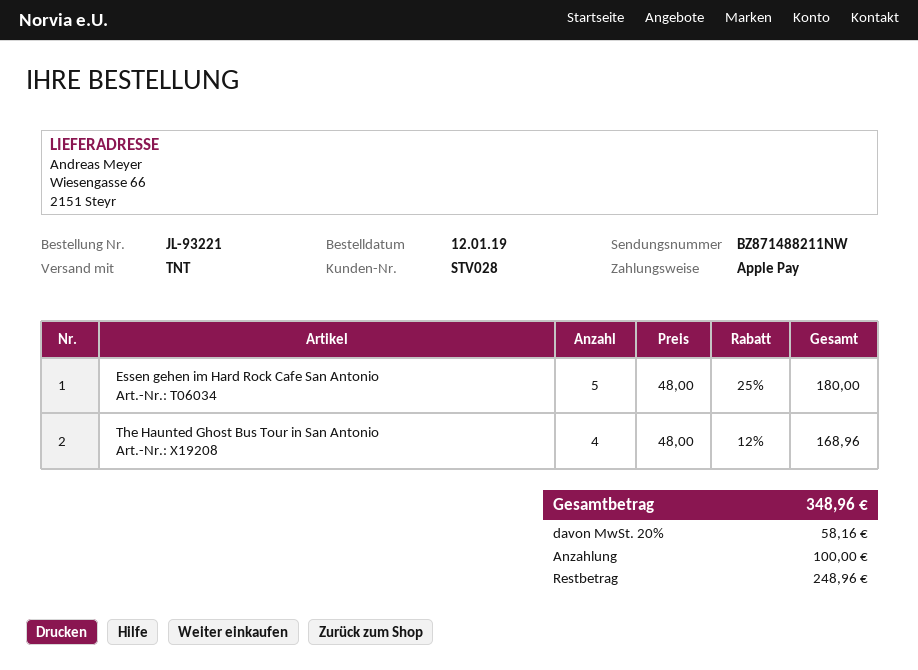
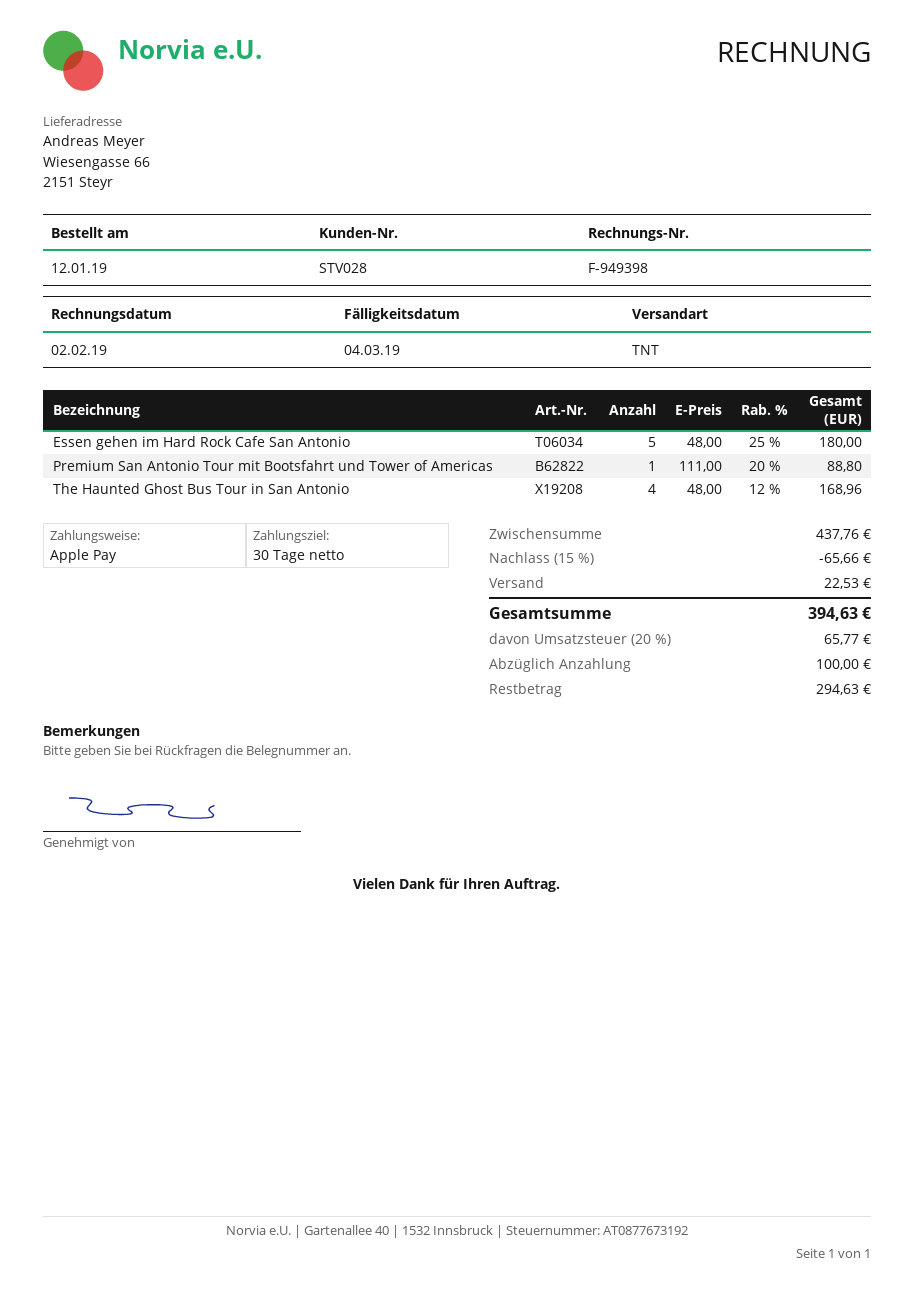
Premium San Antonio Tour mit Bootsfahrt und Tower of Americas: none -> 1 x 111.00 - 20% = 88.80
discount: none -> 15% = 65.66
shipping: none -> 22.53
tax: 20% = 58.16 -> 20% = 65.77
total: 348.96 -> 394.63
balance: 248.96 -> 294.63

